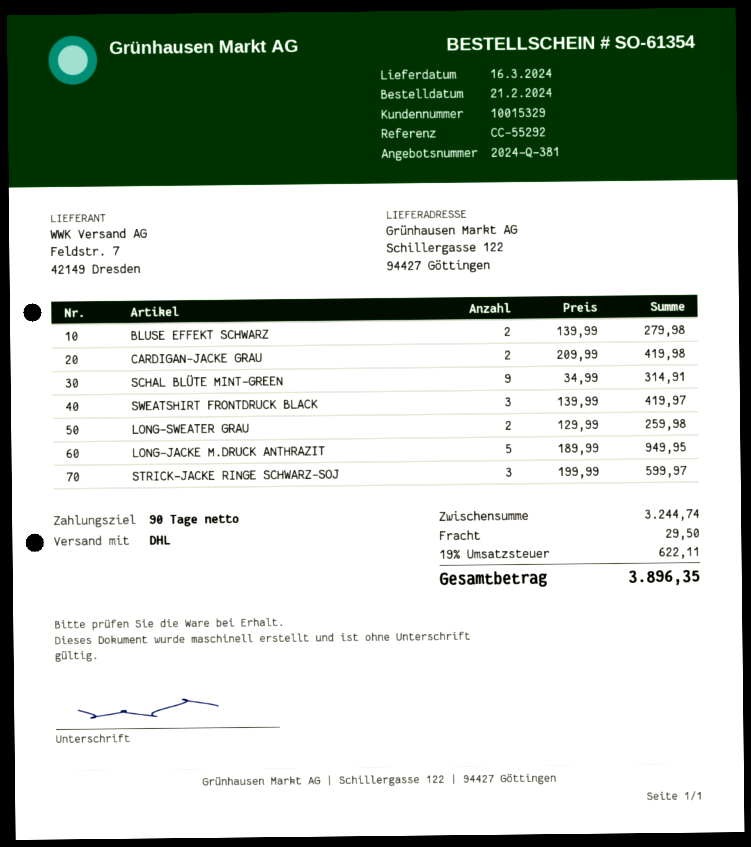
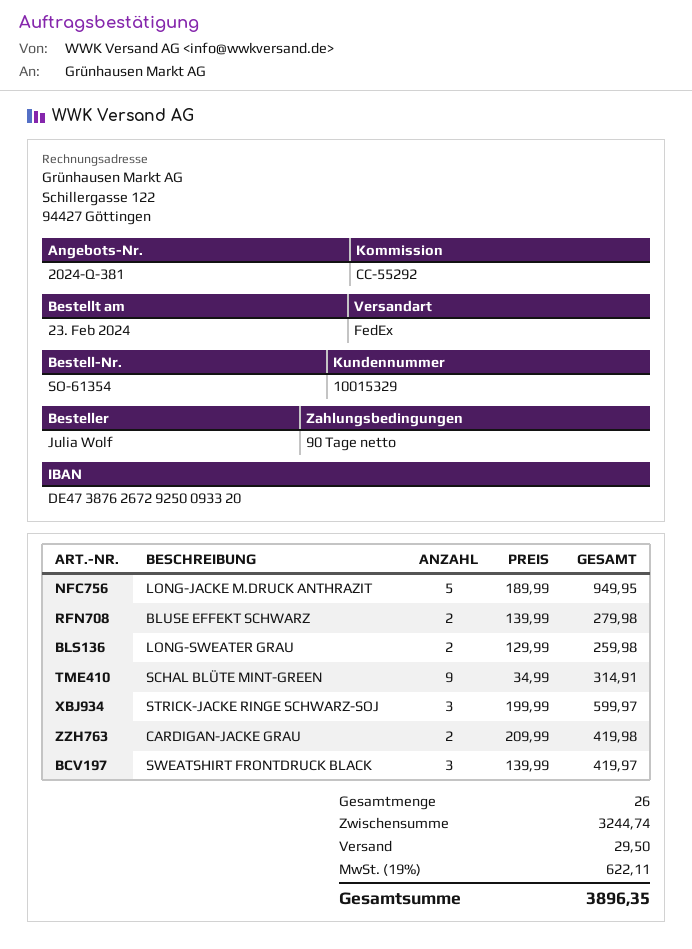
order date: 2024-02-21 -> 2024-02-23
shipping method: DHL -> FedEx

